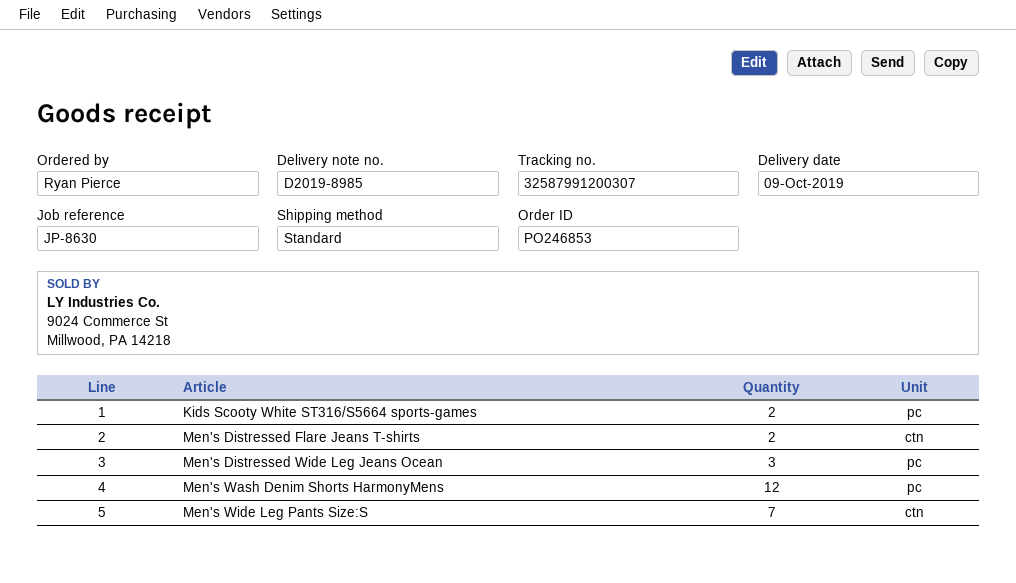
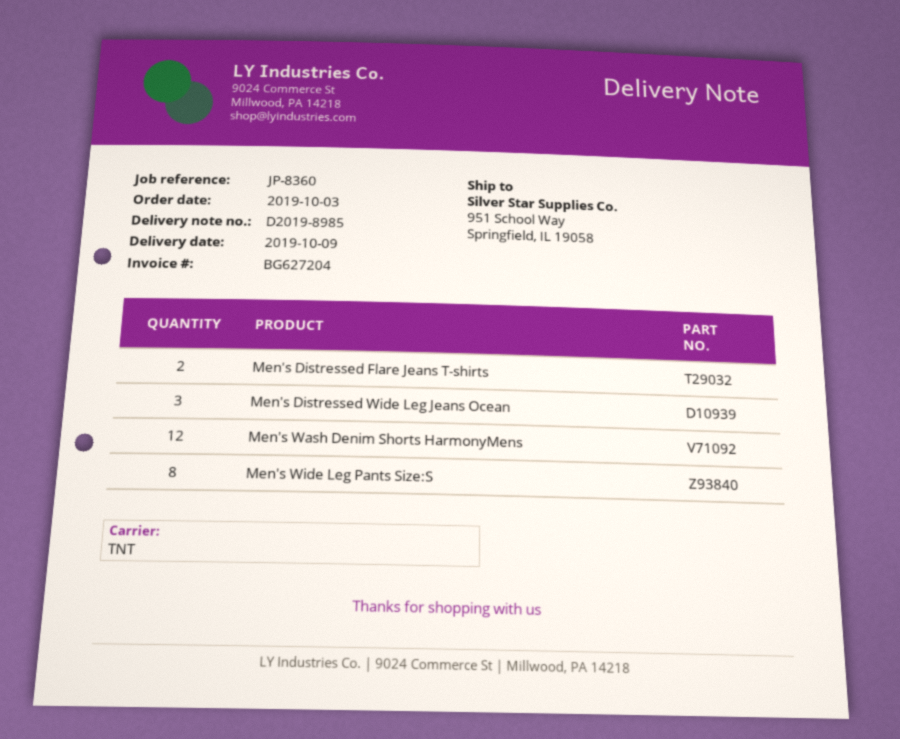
reference: JP-8630 -> JP-8360
shipping method: standard -> TNT
Kids Scooty White ST316/S5664 sports-games: 2 -> none
Men's Wide Leg Pants Size:S: 7 -> 8

